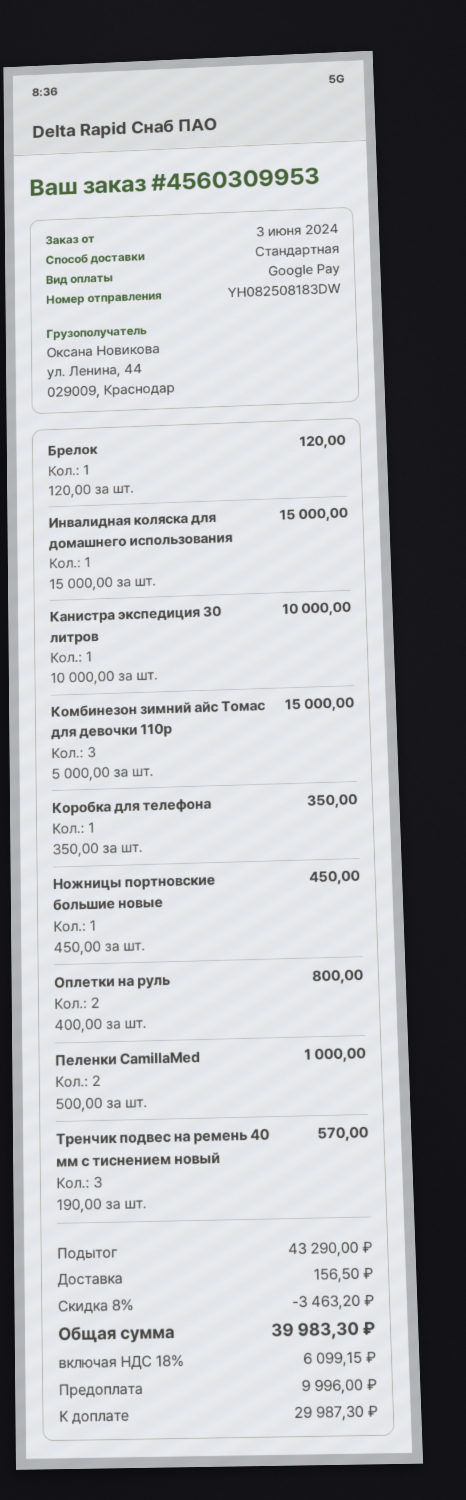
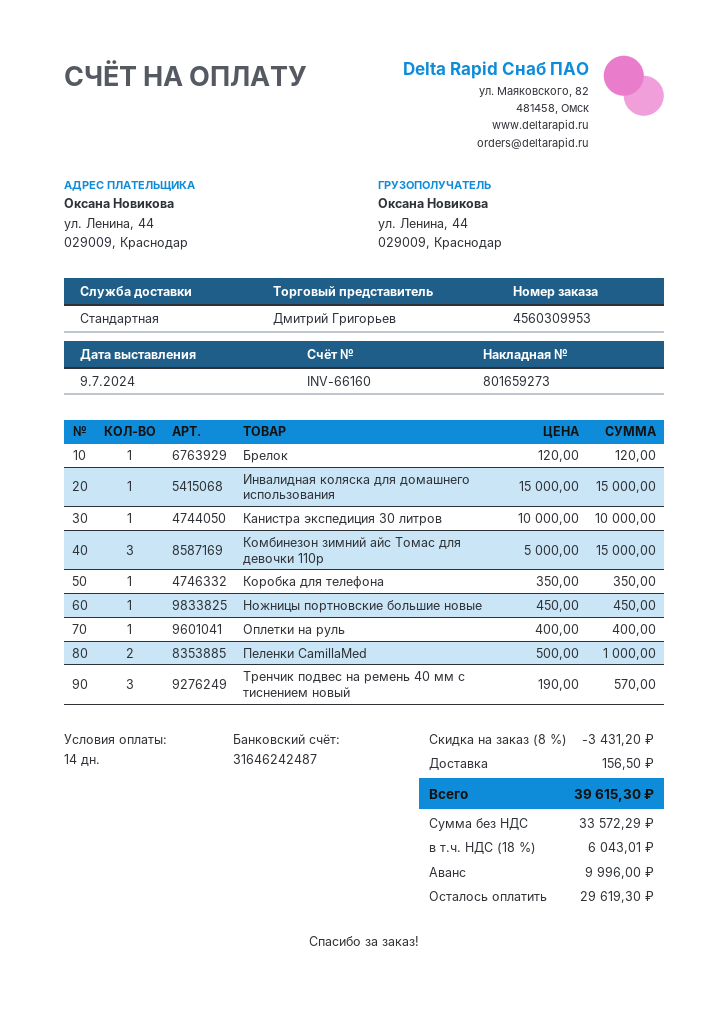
Оплетки на руль: 2 x 400.00 = 800.00 -> 1 x 400.00 = 400.00
discount: 8% = 3463.20 -> 8% = 3431.20
tax: 18% = 6099.15 -> 18% = 6043.01
total: 39983.30 -> 39615.30
balance: 29987.30 -> 29619.30

